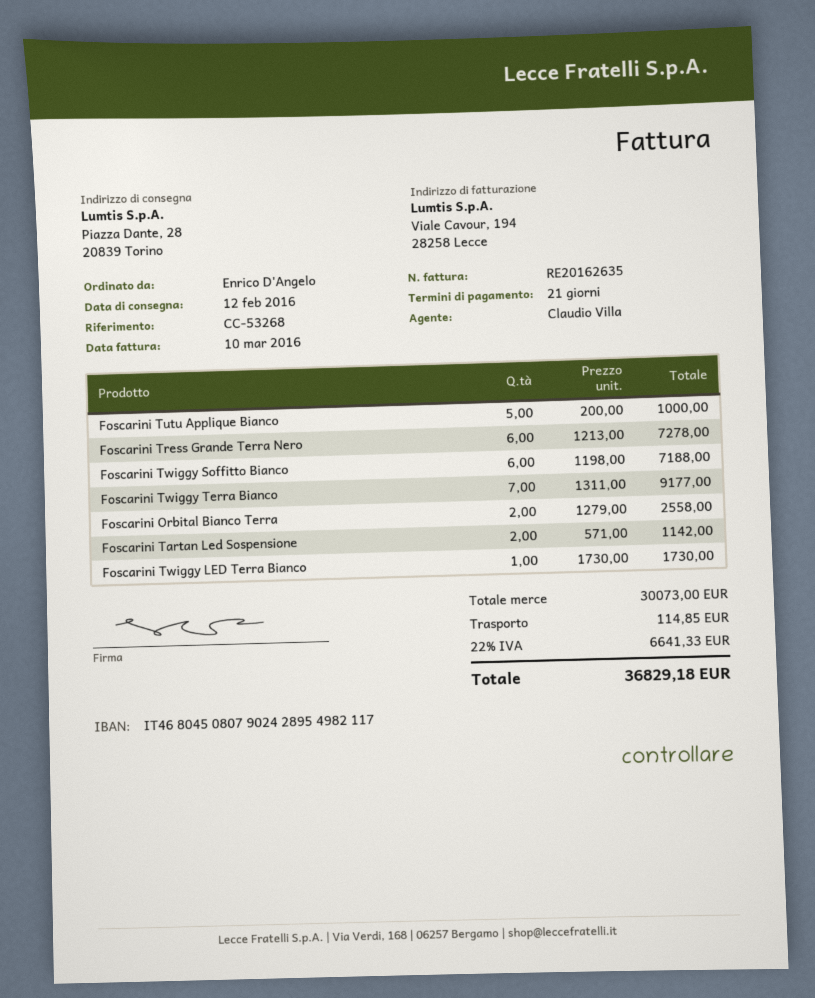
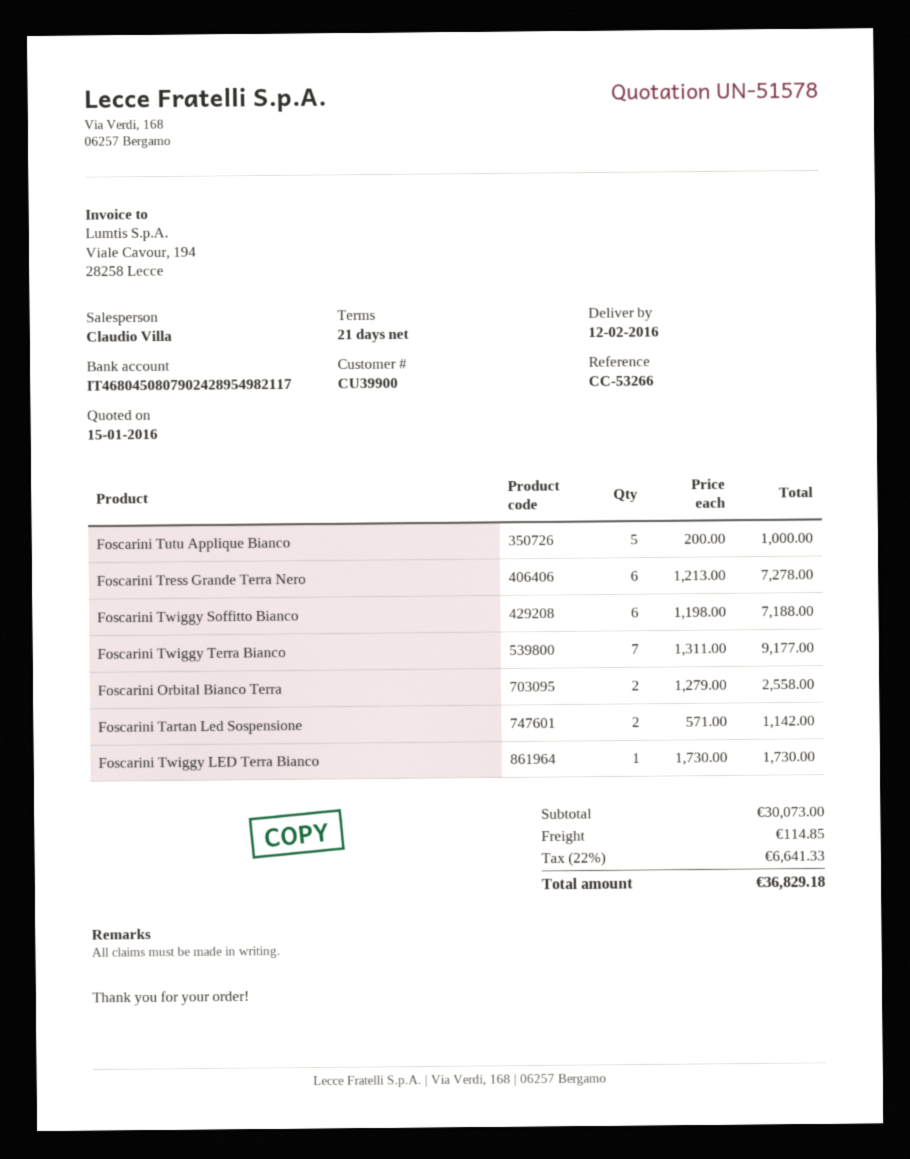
reference: CC-53268 -> CC-53266

